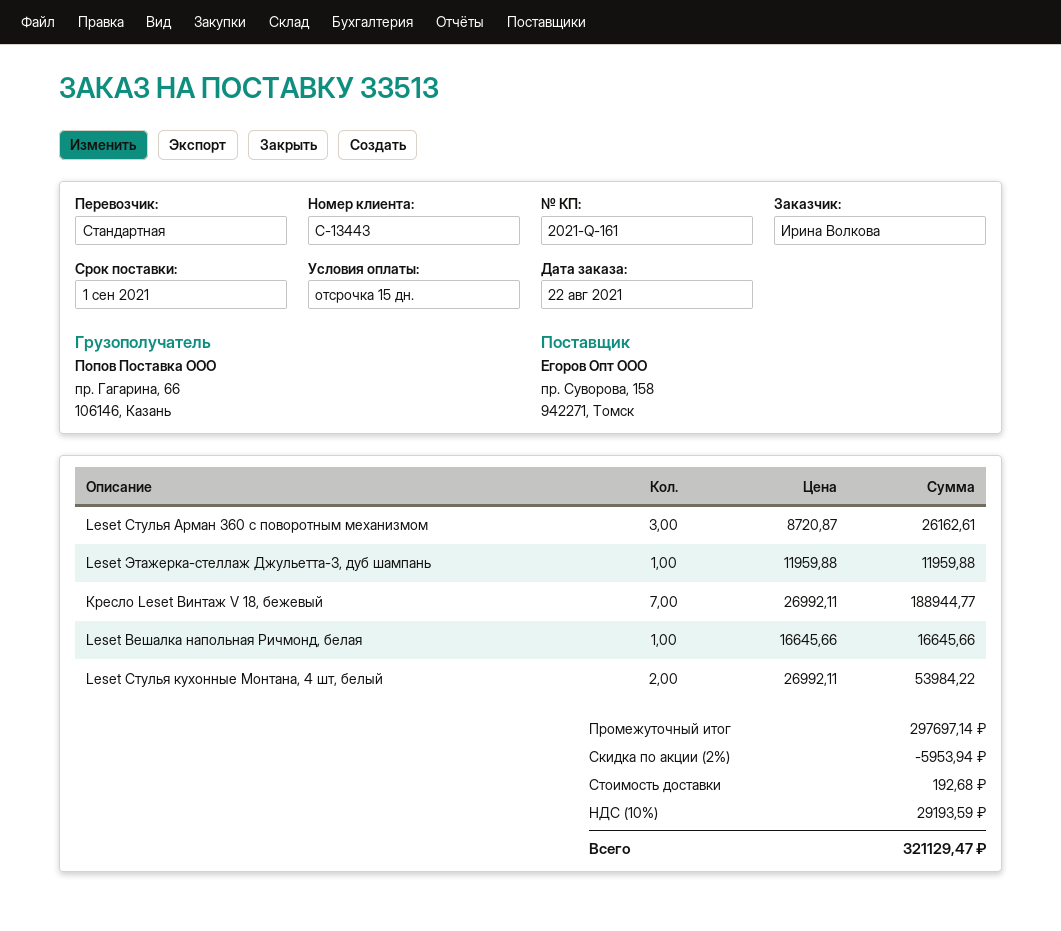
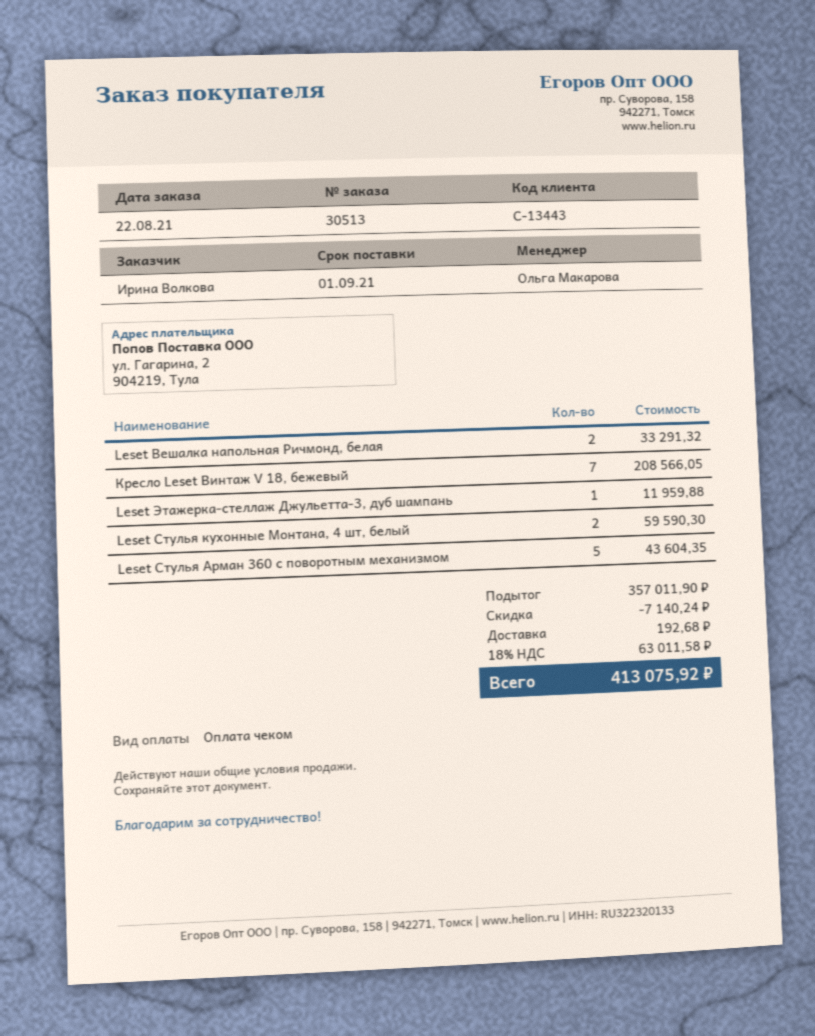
order number: 33513 -> 30513
Leset Стулья Арман 360 с поворотным механизмом: 3 for 26162.61 -> 5 for 43604.35
Кресло Leset Винтаж V 18, бежевый: 7 for 188944.77 -> 7 for 208566.05
Leset Вешалка напольная Ричмонд, белая: 1 for 16645.66 -> 2 for 33291.32
Leset Стулья кухонные Монтана, 4 шт, белый: 2 for 53984.22 -> 2 for 59590.30
subtotal: 297697.14 -> 357011.90
discount: 5953.94 -> 7140.24
tax: 10% = 29193.59 -> 18% = 63011.58
total: 321129.47 -> 413075.92

